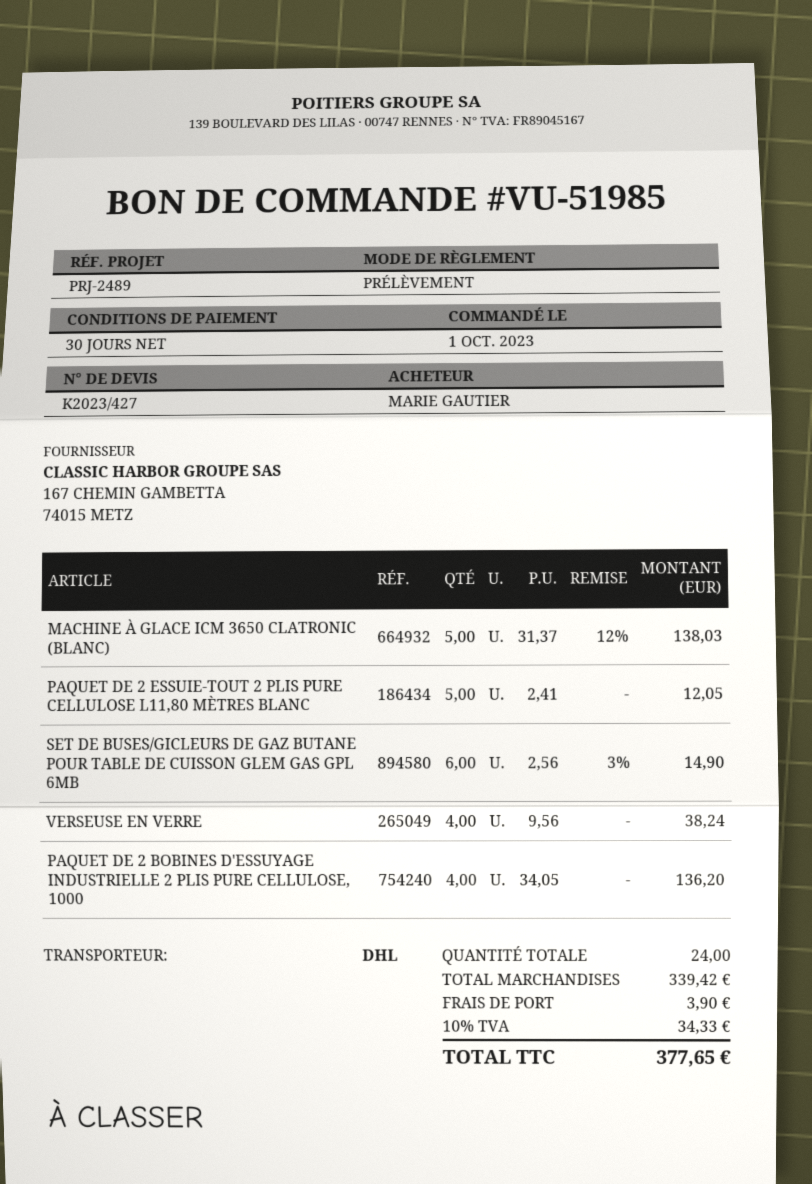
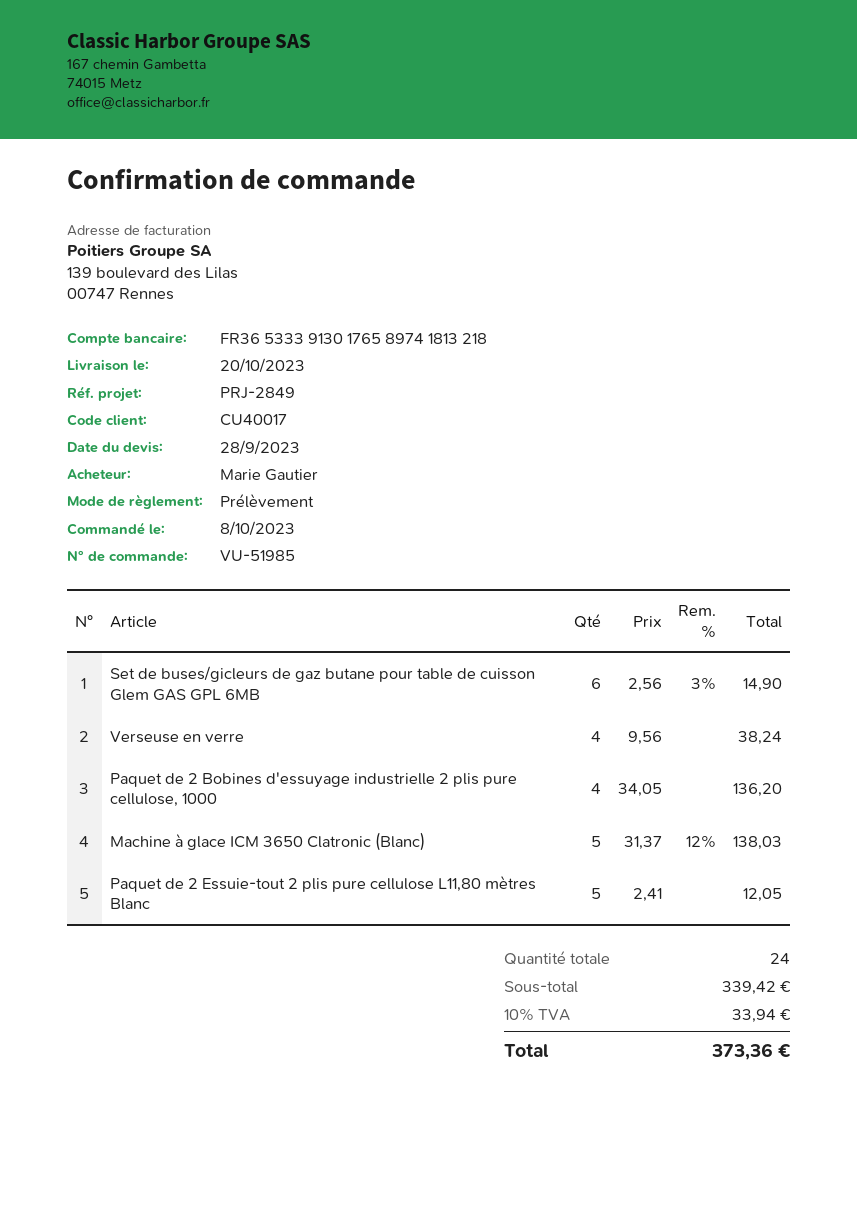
order date: 2023-10-01 -> 2023-10-08
reference: PRJ-2489 -> PRJ-2849
shipping: 3.90 -> none
tax: 10% = 34.33 -> 10% = 33.94
total: 377.65 -> 373.36

